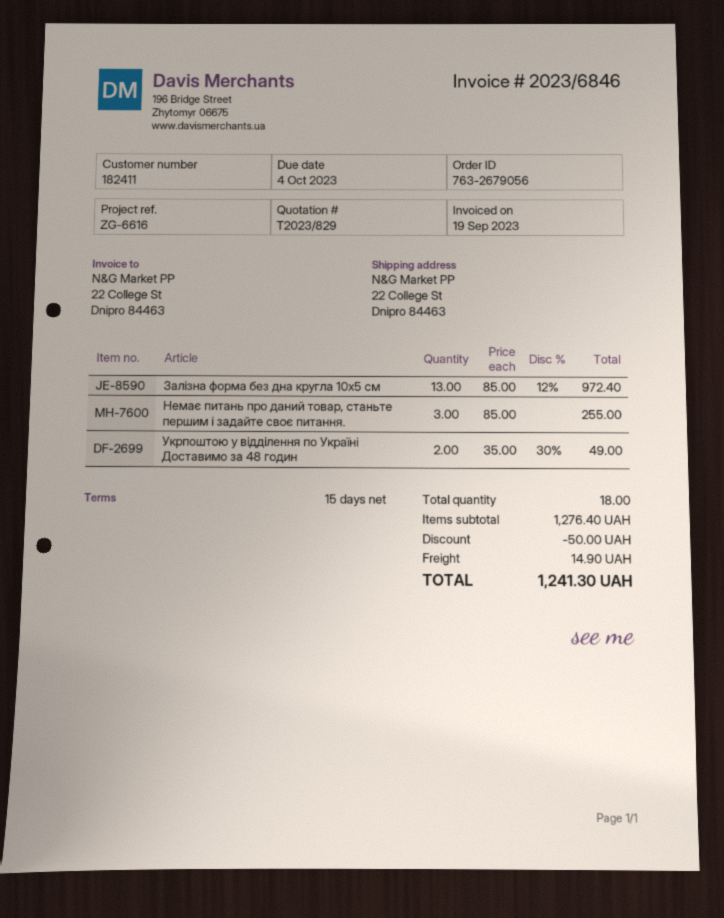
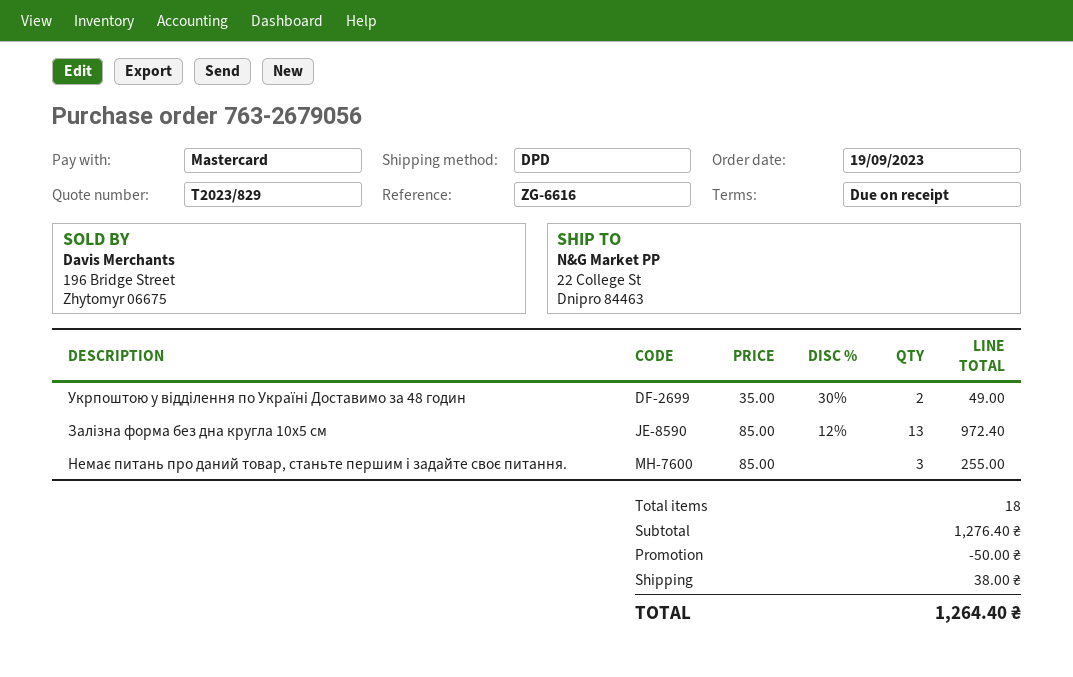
payment terms: 15 days -> on receipt
shipping: 14.90 -> 38.00
total: 1241.30 -> 1264.40

